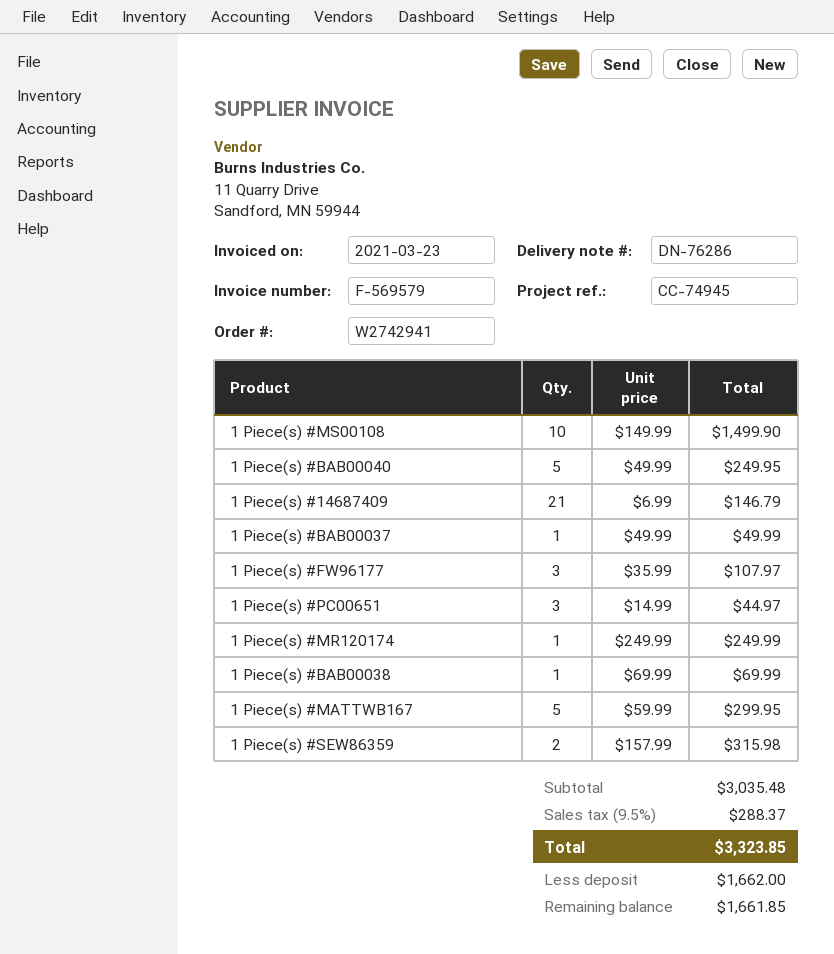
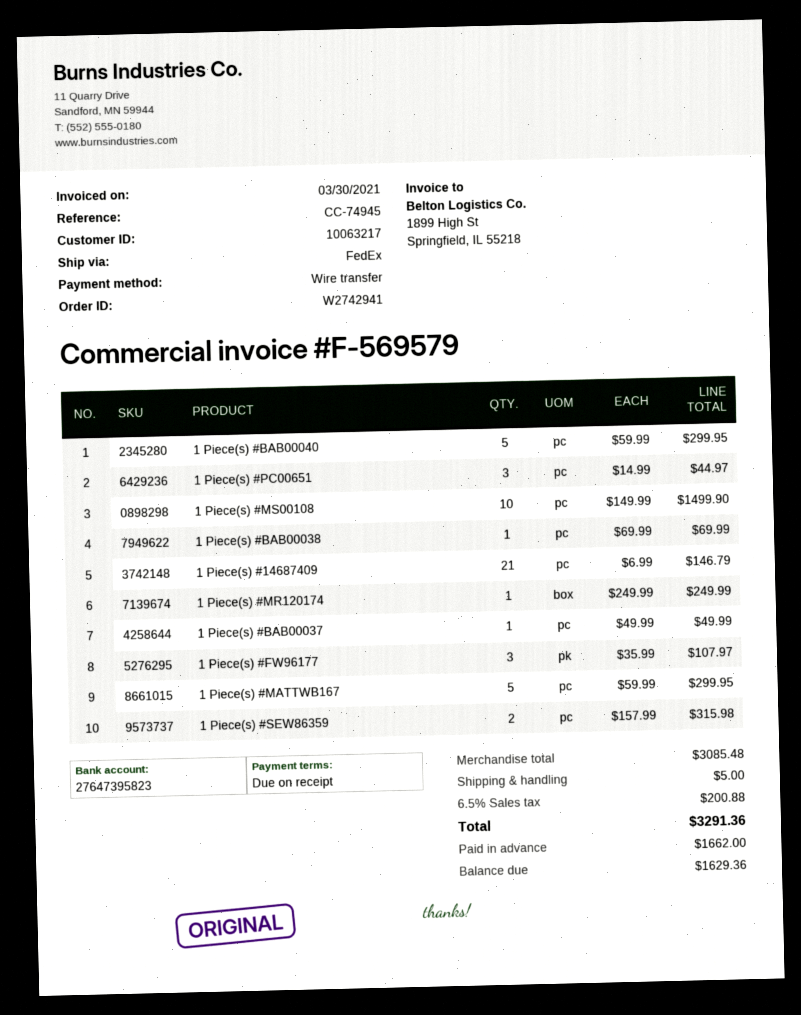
invoice date: 2021-03-23 -> 2021-03-30
1 Piece(s) #BAB00040: 5 x 49.99 = 249.95 -> 5 x 59.99 = 299.95
subtotal: 3035.48 -> 3085.48
shipping: none -> 5.00
tax: 9.5% = 288.37 -> 6.5% = 200.88
total: 3323.85 -> 3291.36
balance: 1661.85 -> 1629.36

